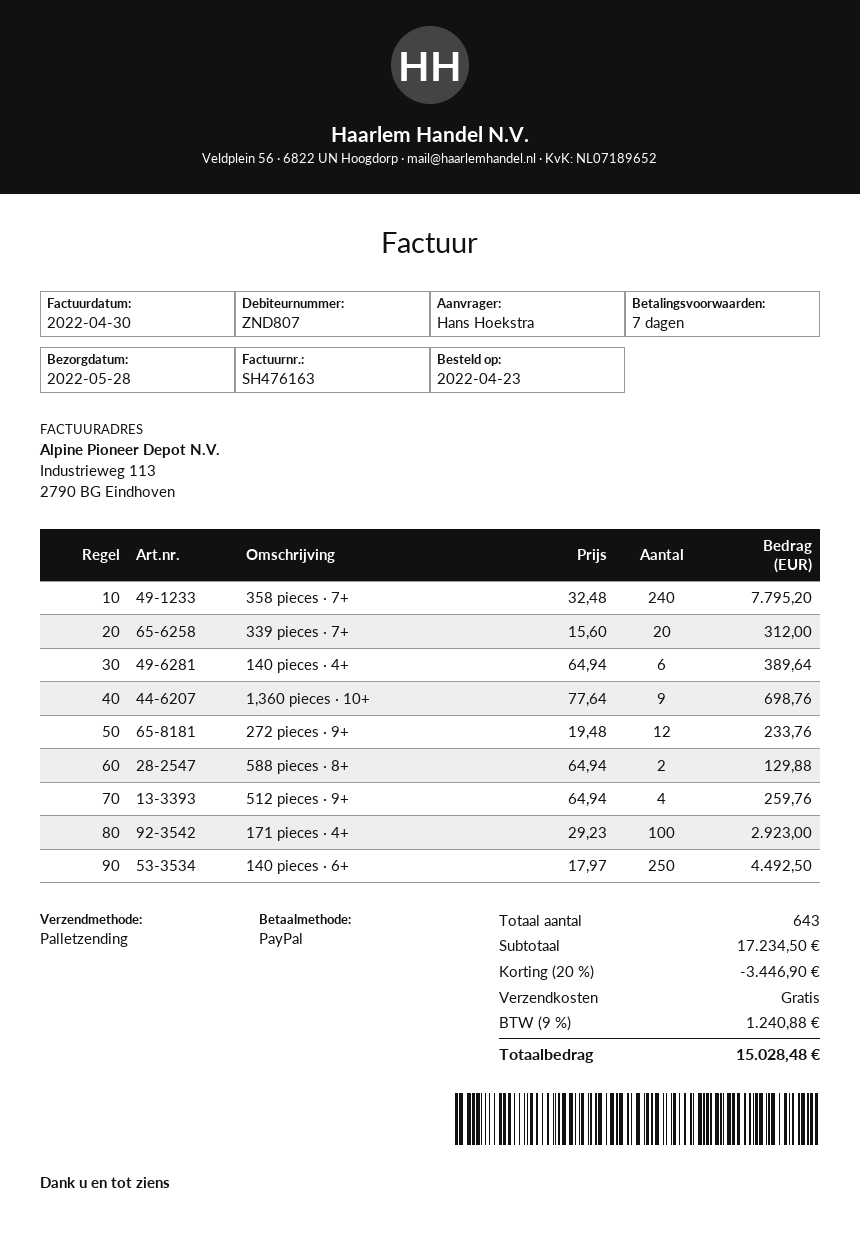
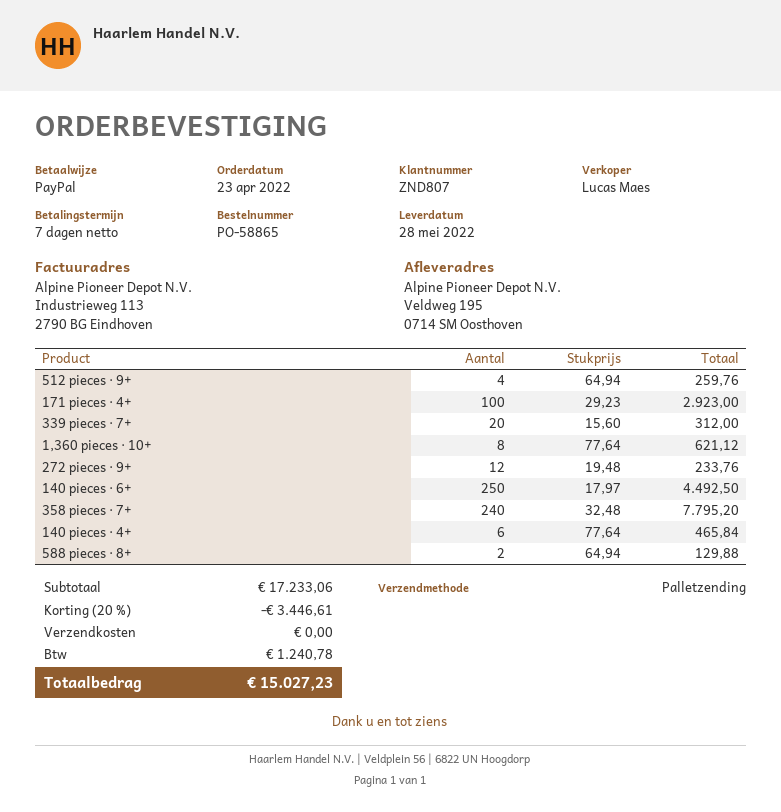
140 pieces · 4+: 6 x 64.94 = 389.64 -> 6 x 77.64 = 465.84
1,360 pieces · 10+: 9 x 77.64 = 698.76 -> 8 x 77.64 = 621.12
subtotal: 17234.50 -> 17233.06
discount: 20% = 3446.90 -> 20% = 3446.61
tax: 1240.88 -> 1240.78
total: 15028.48 -> 15027.23

